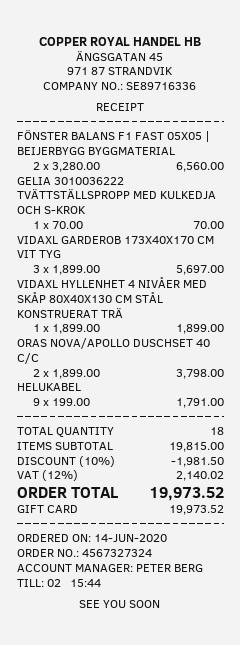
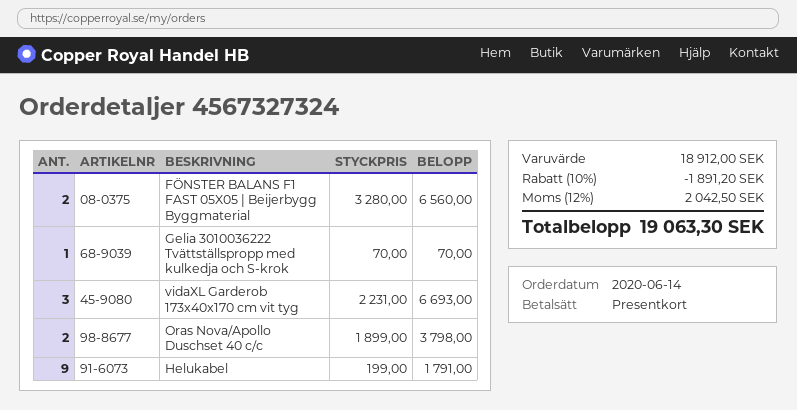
VIDAXL GARDEROB 173X40X170 CM VIT TYG: 3 x 1899.00 = 5697.00 -> 3 x 2231.00 = 6693.00
VIDAXL HYLLENHET 4 NIVÅER MED SKÅP 80X40X130 CM STÅL KONSTRUERAT TRÄ: 1 x 1899.00 = 1899.00 -> none
subtotal: 19815.00 -> 18912.00
discount: 10% = 1981.50 -> 10% = 1891.20
tax: 12% = 2140.02 -> 12% = 2042.50
total: 19973.52 -> 19063.30

